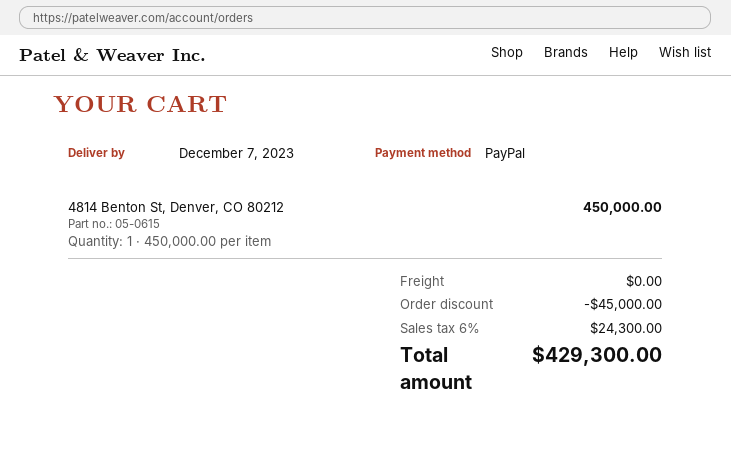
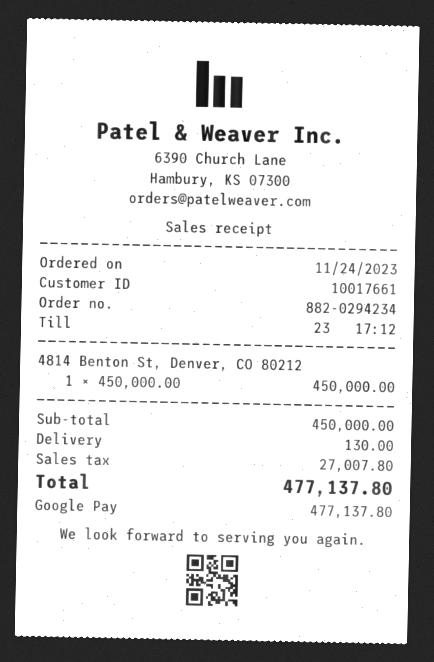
payment method: PayPal -> Google Pay
discount: 45000.00 -> none
shipping: 0.00 -> 130.00
tax: 24300.00 -> 27007.80
total: 429300.00 -> 477137.80

